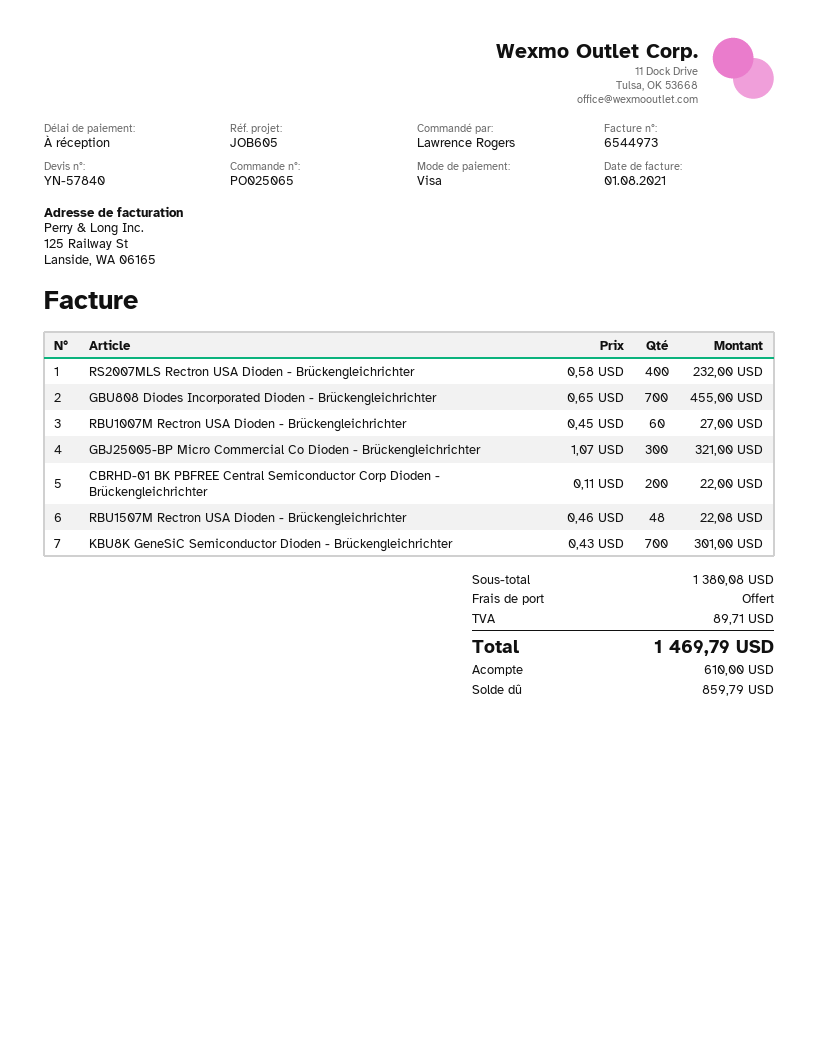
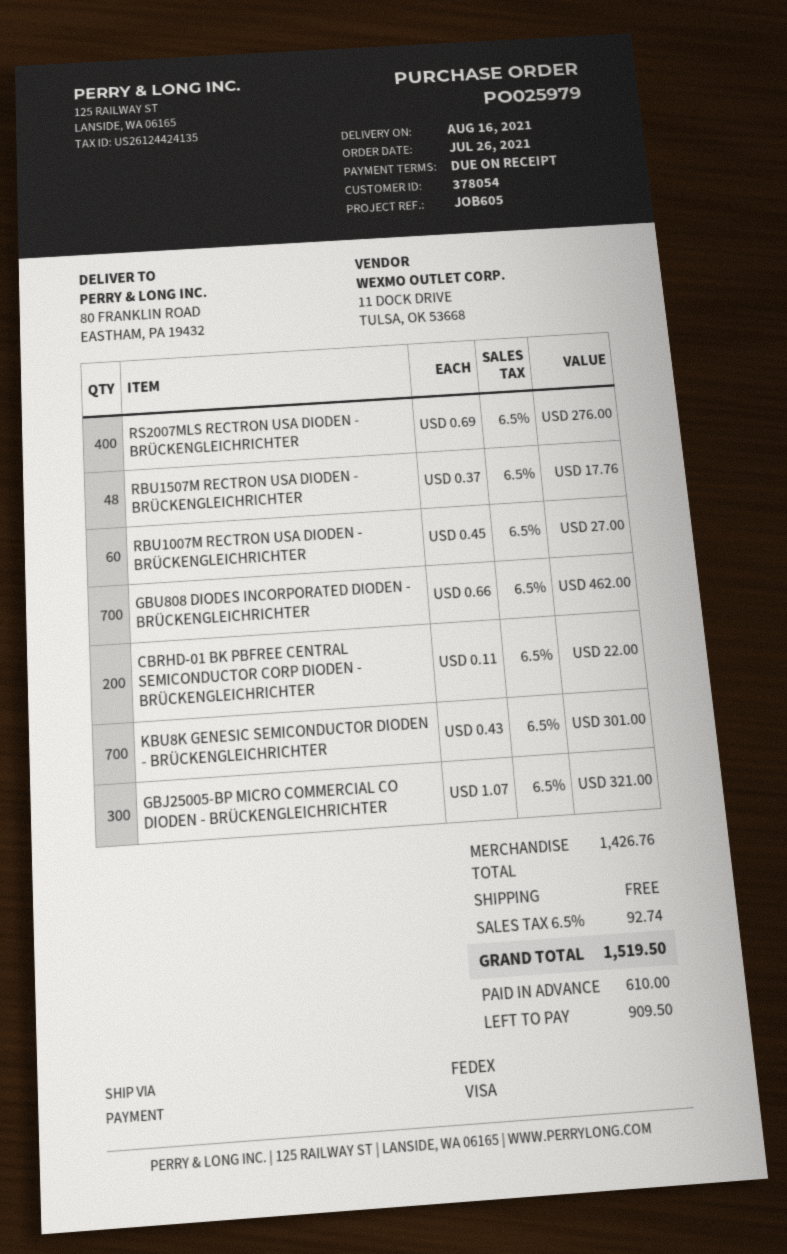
order number: PO025065 -> PO025979
RS2007MLS Rectron USA Dioden - Brückengleichrichter: 400 x 0.58 = 232.00 -> 400 x 0.69 = 276.00
GBU808 Diodes Incorporated Dioden - Brückengleichrichter: 700 x 0.65 = 455.00 -> 700 x 0.66 = 462.00
RBU1507M Rectron USA Dioden - Brückengleichrichter: 48 x 0.46 = 22.08 -> 48 x 0.37 = 17.76
subtotal: 1380.08 -> 1426.76
tax: 89.71 -> 92.74
total: 1469.79 -> 1519.50
balance: 859.79 -> 909.50

